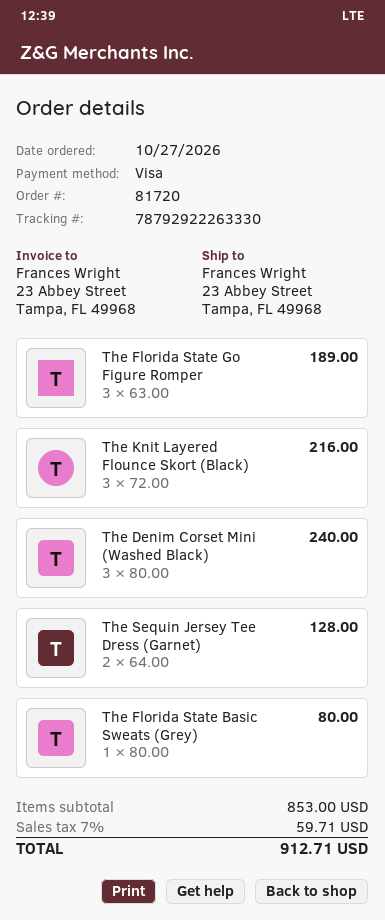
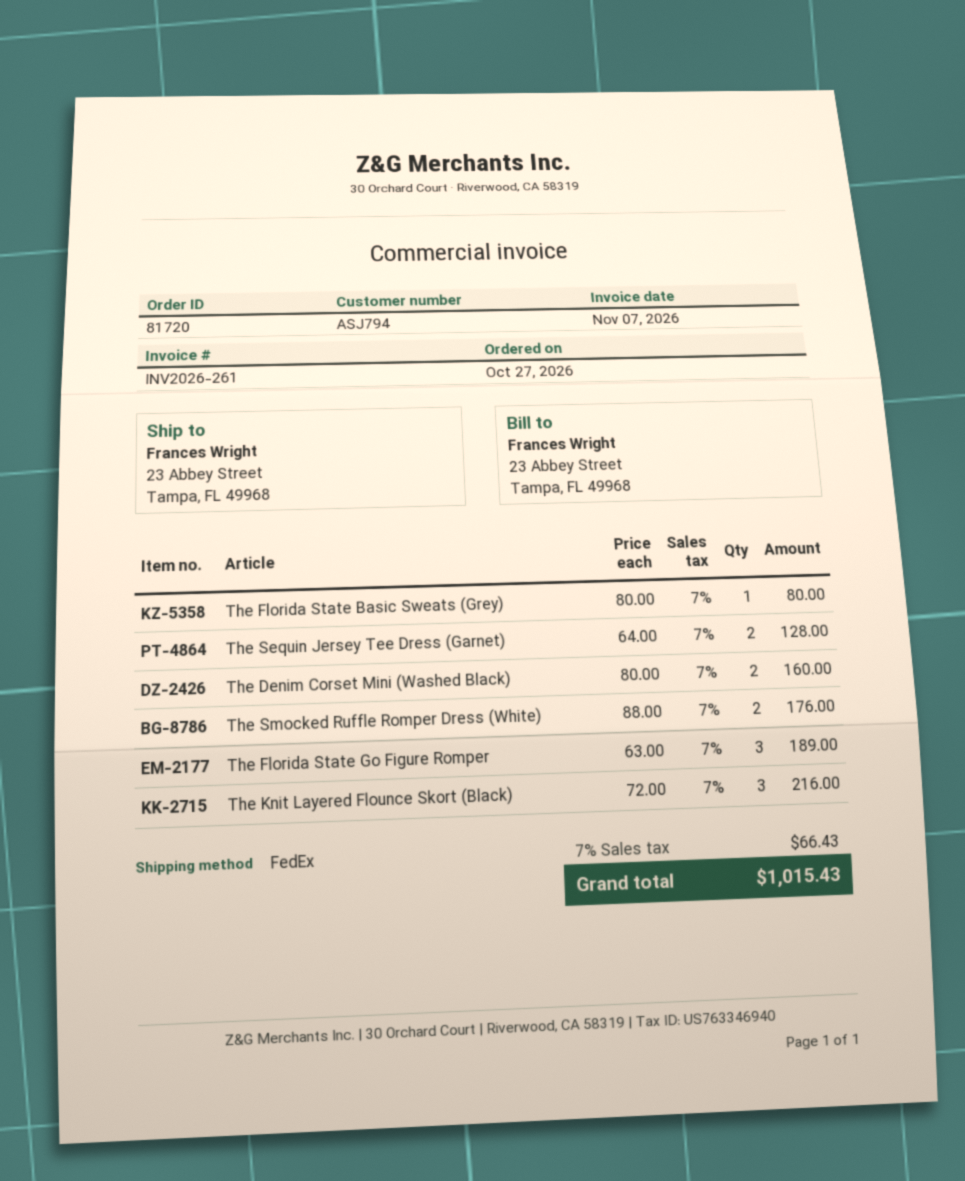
The Denim Corset Mini (Washed Black): 3 x 80.00 = 240.00 -> 2 x 80.00 = 160.00
The Smocked Ruffle Romper Dress (White): none -> 2 x 88.00 = 176.00
tax: 7% = 59.71 -> 7% = 66.43
total: 912.71 -> 1015.43

